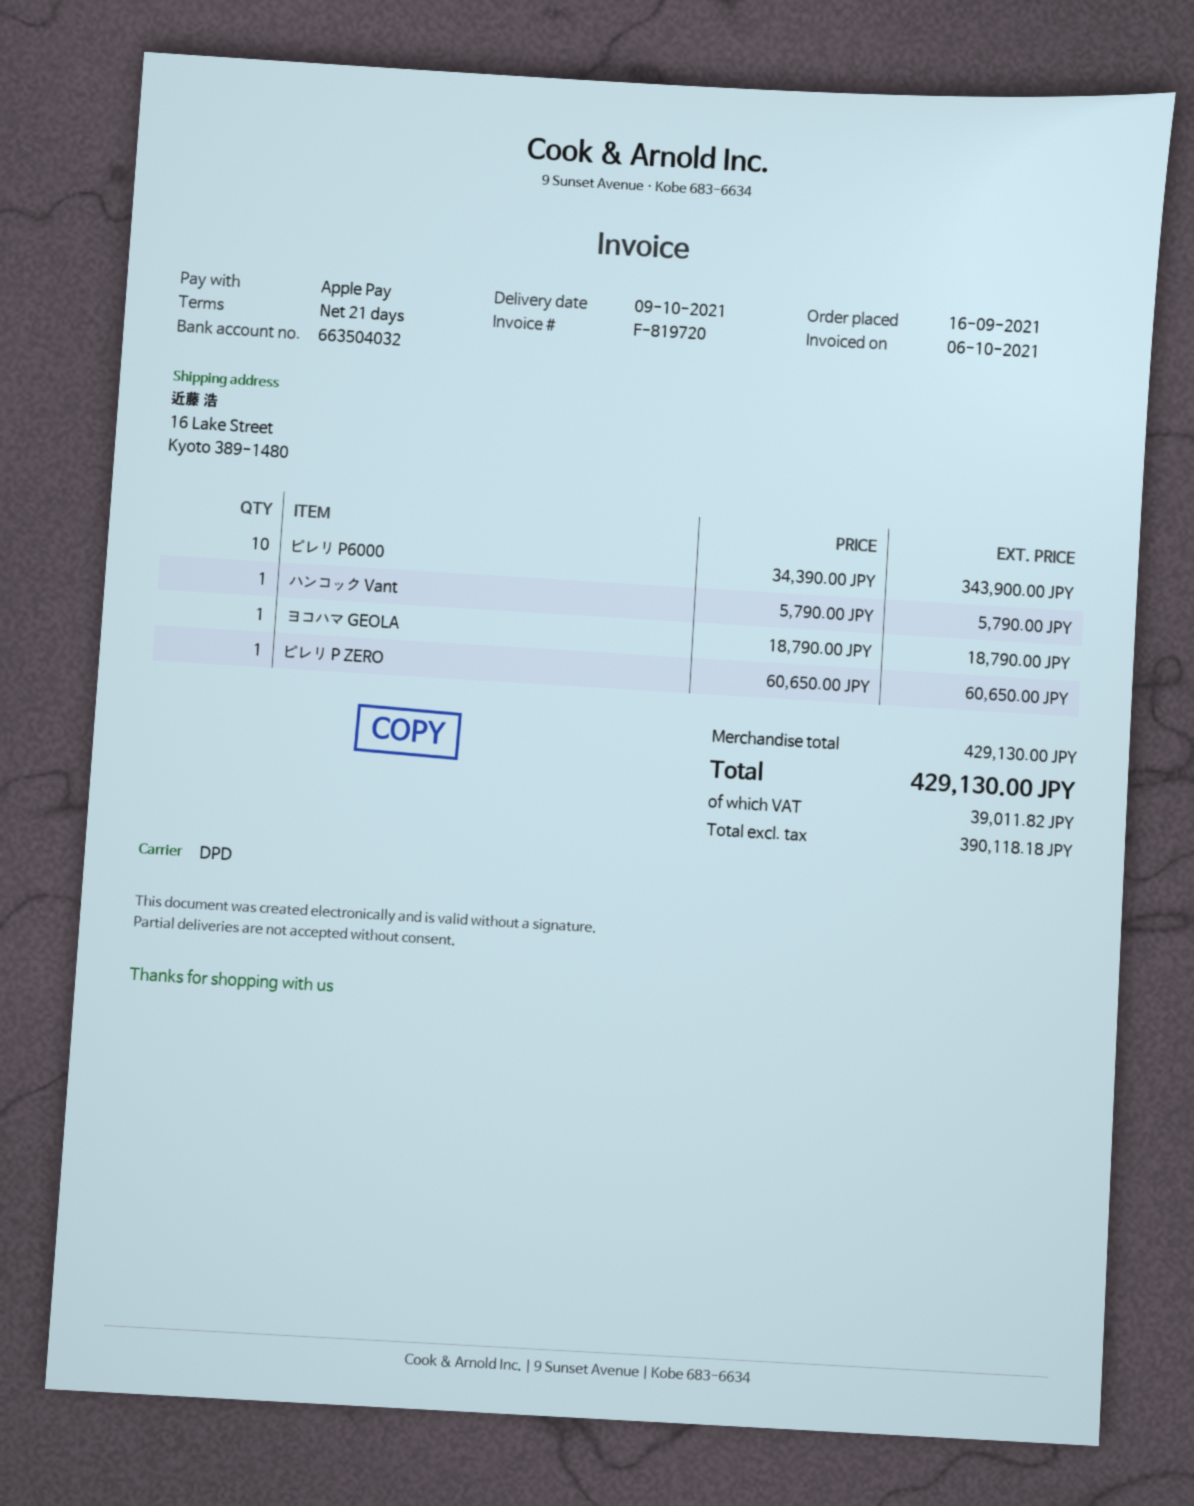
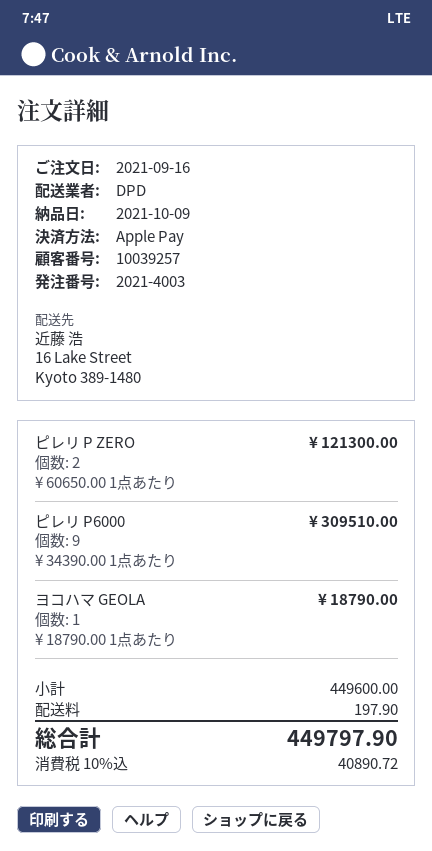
ピレリ P6000: 10 x 34390.00 = 343900.00 -> 9 x 34390.00 = 309510.00
ハンコック Vant: 1 x 5790.00 = 5790.00 -> none
ピレリ P ZERO: 1 x 60650.00 = 60650.00 -> 2 x 60650.00 = 121300.00
subtotal: 429130.00 -> 449600.00
shipping: none -> 197.90
tax: 39011.82 -> 40890.72
total: 429130.00 -> 449797.90

